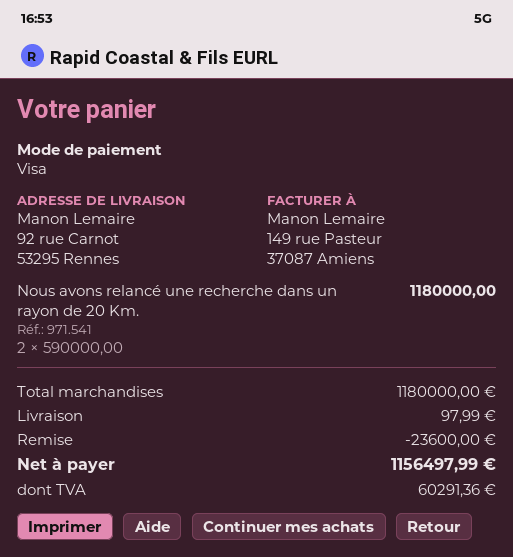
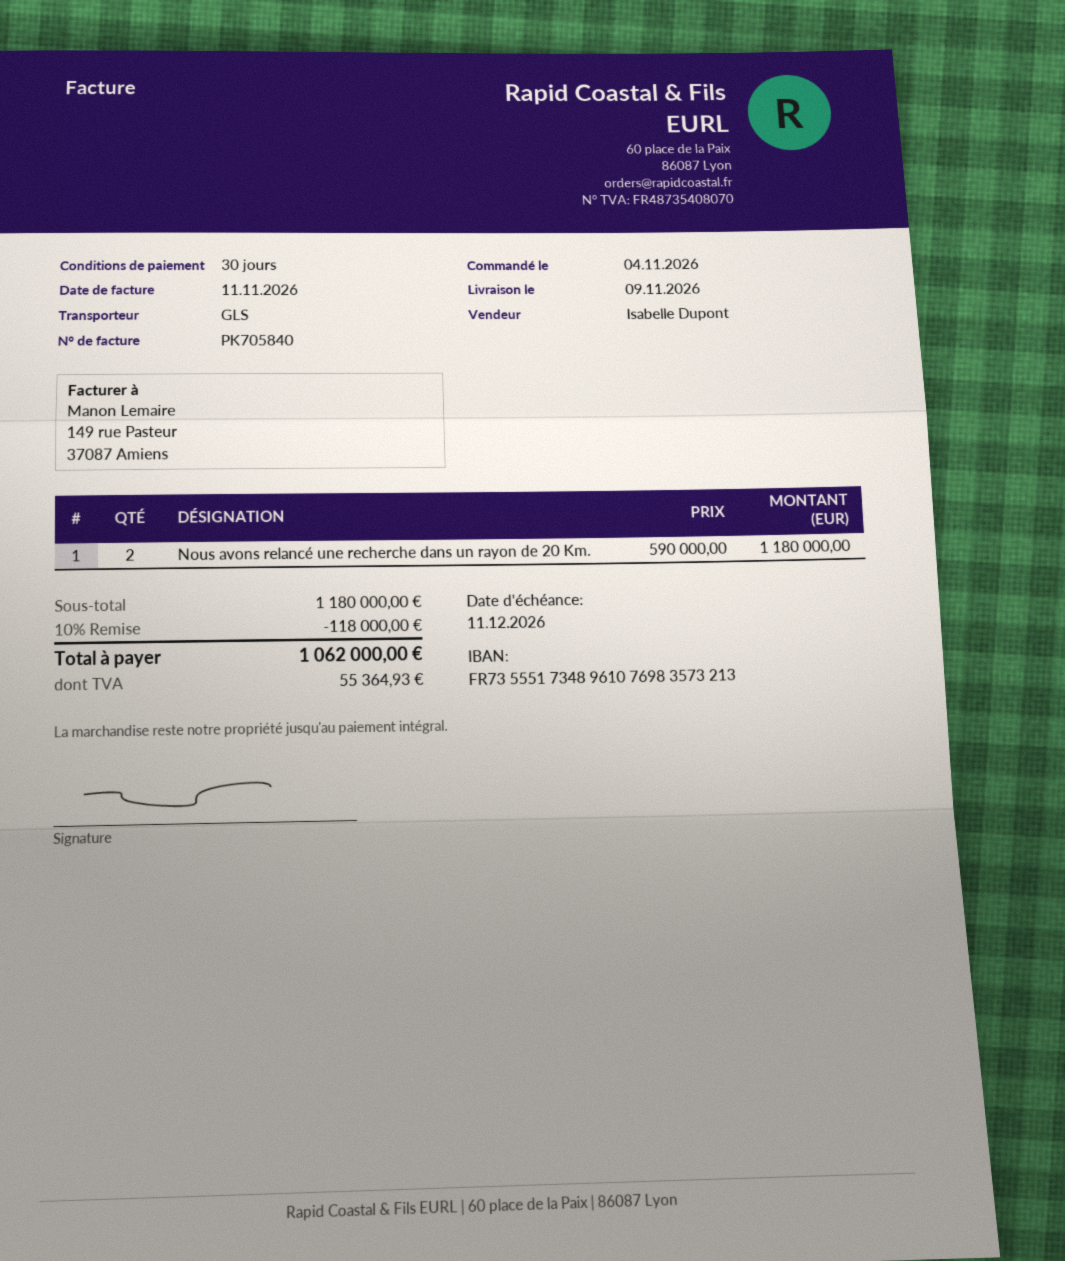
discount: 23600.00 -> 118000.00
shipping: 97.99 -> none
tax: 60291.36 -> 55364.93
total: 1156497.99 -> 1062000.00

